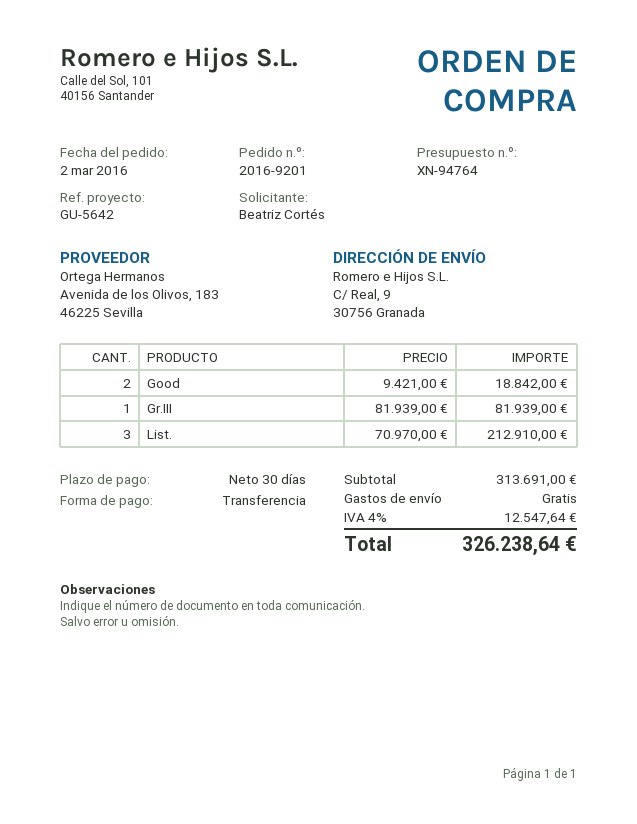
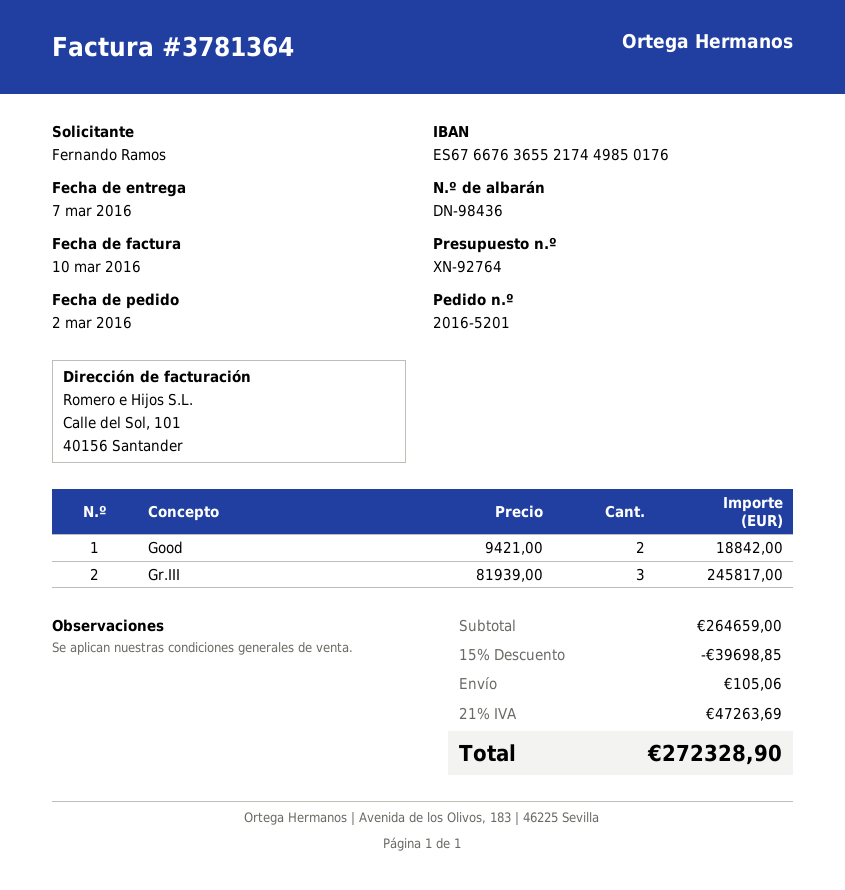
quote number: XN-94764 -> XN-92764
order number: 2016-9201 -> 2016-5201
ordered by: Beatriz Cortés -> Fernando Ramos
Gr.III: 1 x 81939.00 = 81939.00 -> 3 x 81939.00 = 245817.00
List.: 3 x 70970.00 = 212910.00 -> none
subtotal: 313691.00 -> 264659.00
discount: none -> 15% = 39698.85
shipping: 0.00 -> 105.06
tax: 4% = 12547.64 -> 21% = 47263.69
total: 326238.64 -> 272328.90

